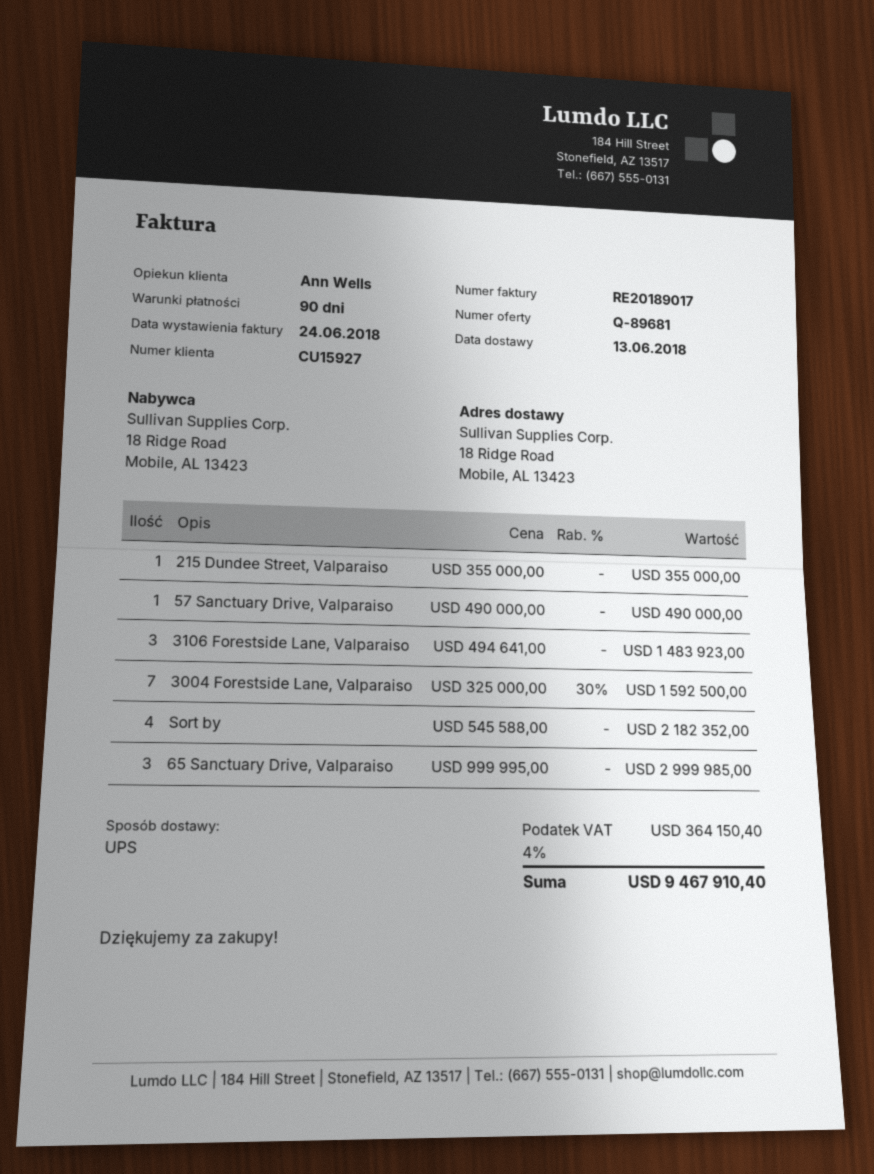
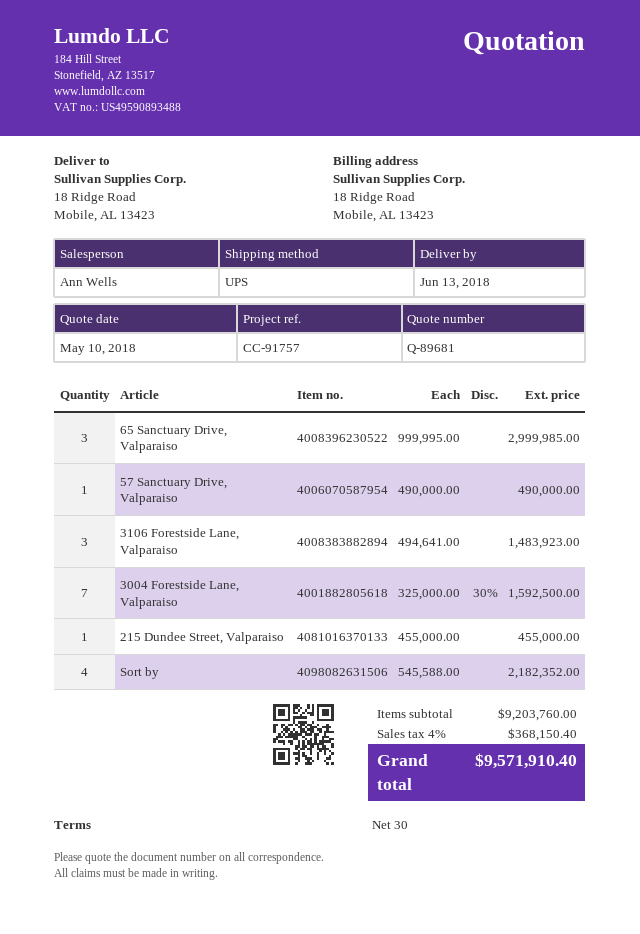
payment terms: 90 days -> 30 days
215 Dundee Street, Valparaiso: 1 x 355000.00 = 355000.00 -> 1 x 455000.00 = 455000.00
tax: 4% = 364150.40 -> 4% = 368150.40
total: 9467910.40 -> 9571910.40

